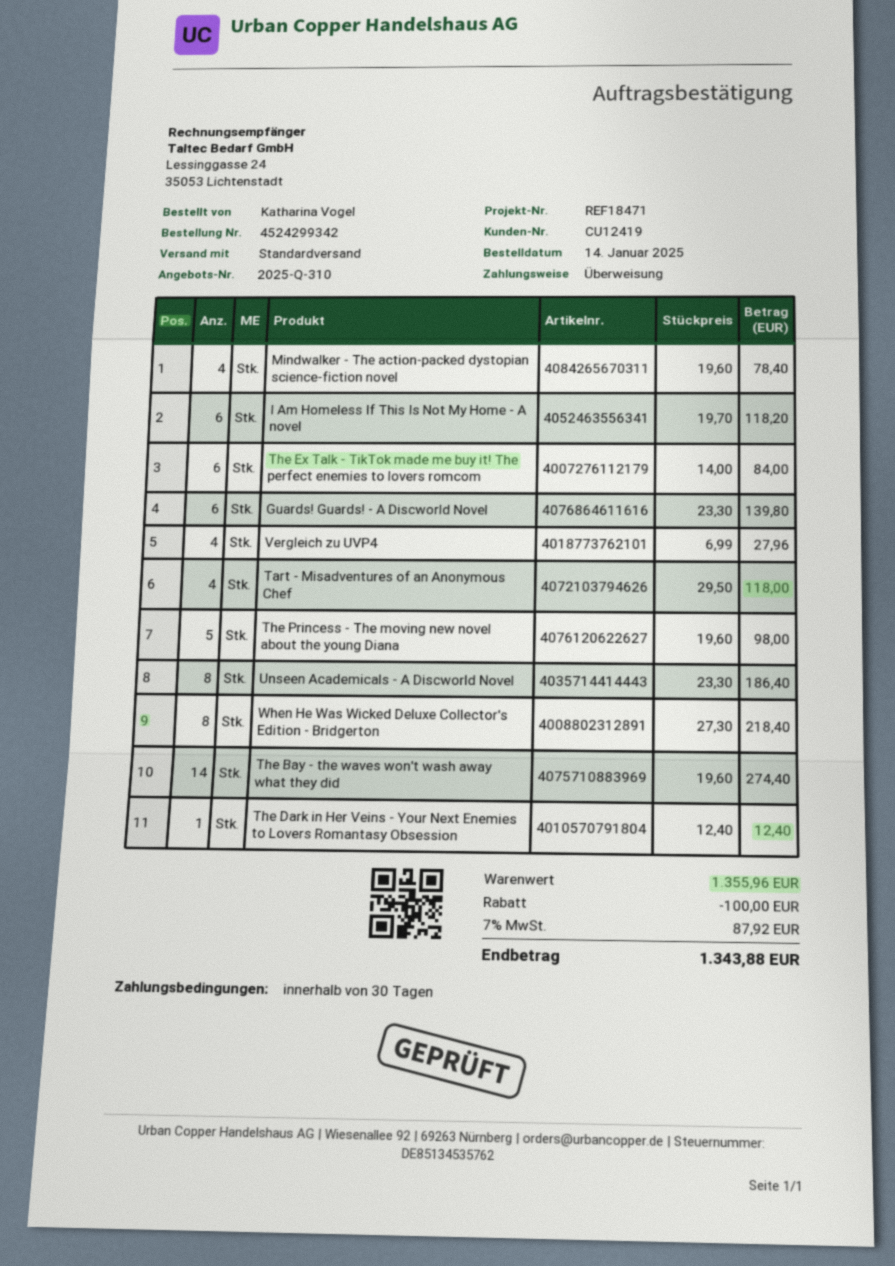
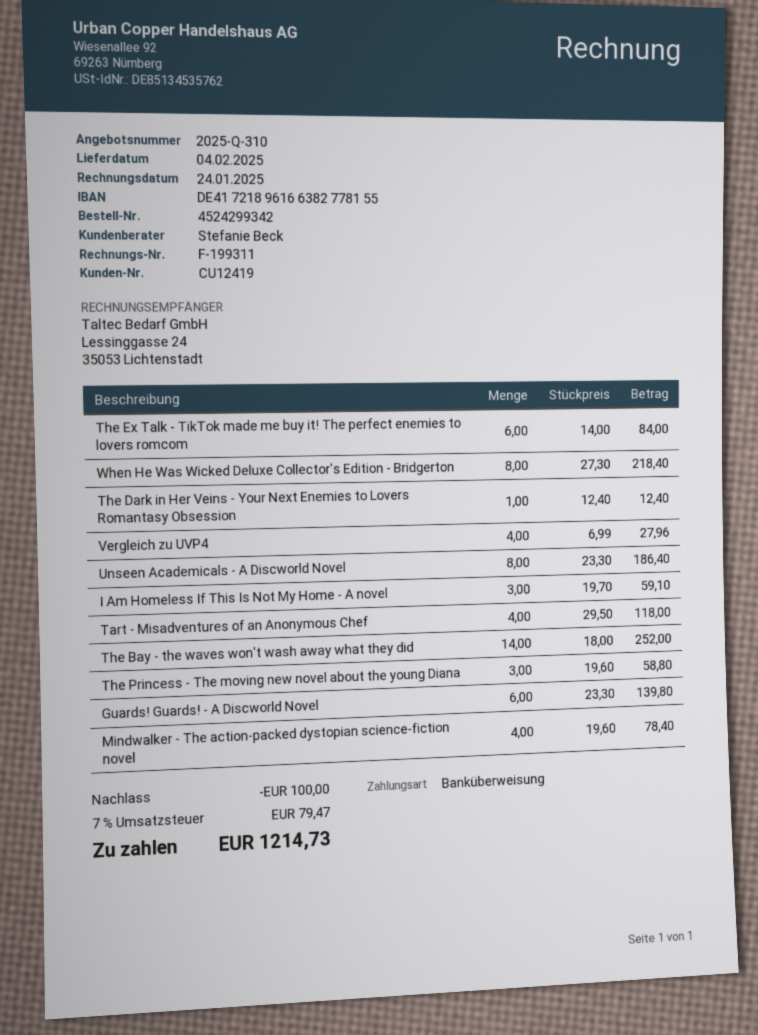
I Am Homeless If This Is Not My Home - A novel: 6 x 19.70 = 118.20 -> 3 x 19.70 = 59.10
The Princess - The moving new novel about the young Diana: 5 x 19.60 = 98.00 -> 3 x 19.60 = 58.80
The Bay - the waves won't wash away what they did: 14 x 19.60 = 274.40 -> 14 x 18.00 = 252.00
tax: 7% = 87.92 -> 7% = 79.47
total: 1343.88 -> 1214.73

